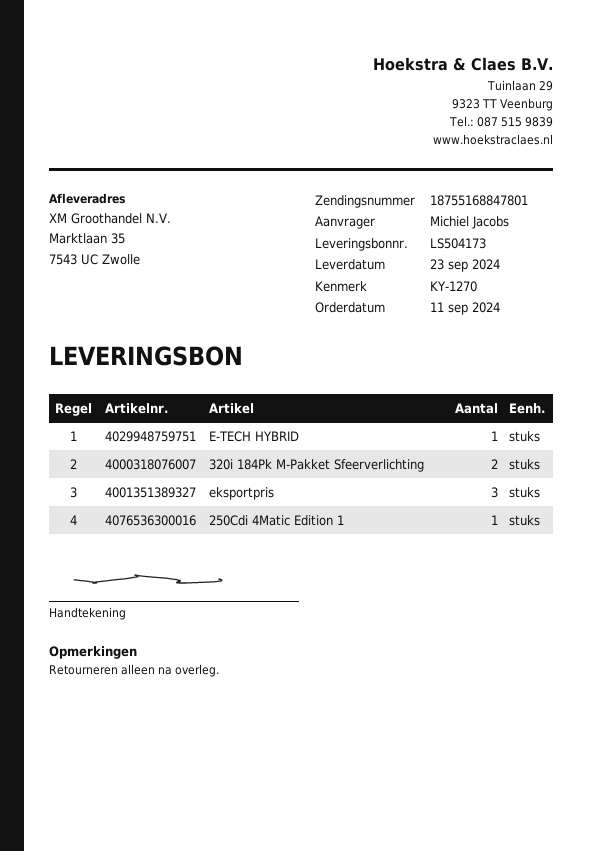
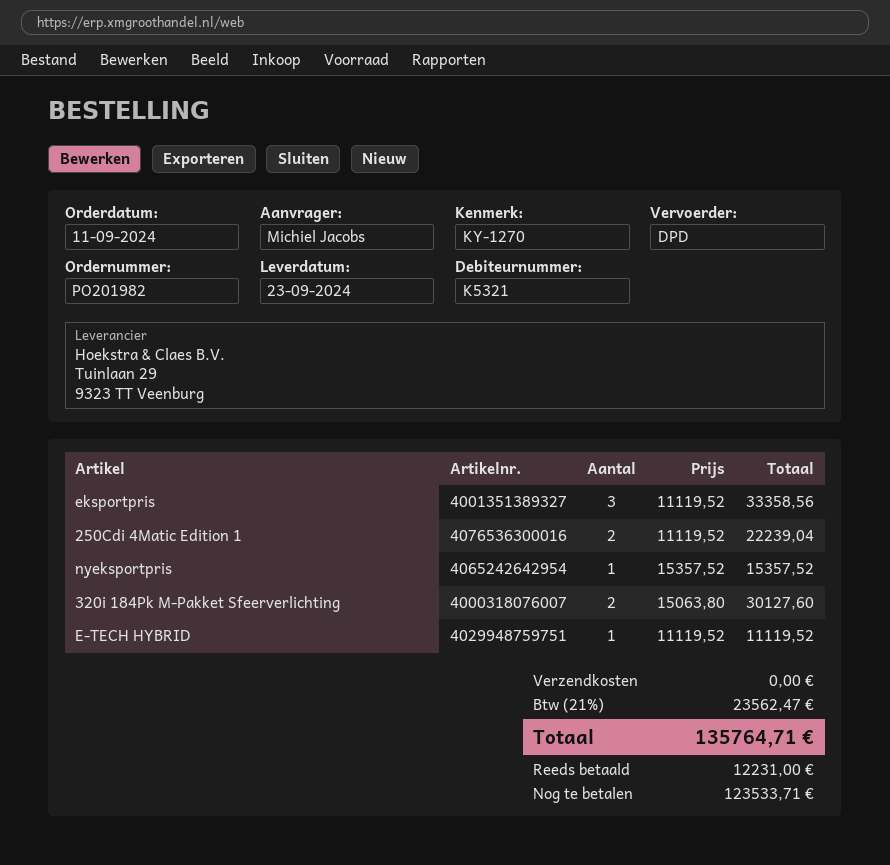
250Cdi 4Matic Edition 1: 1 -> 2
nyeksportpris: none -> 1

